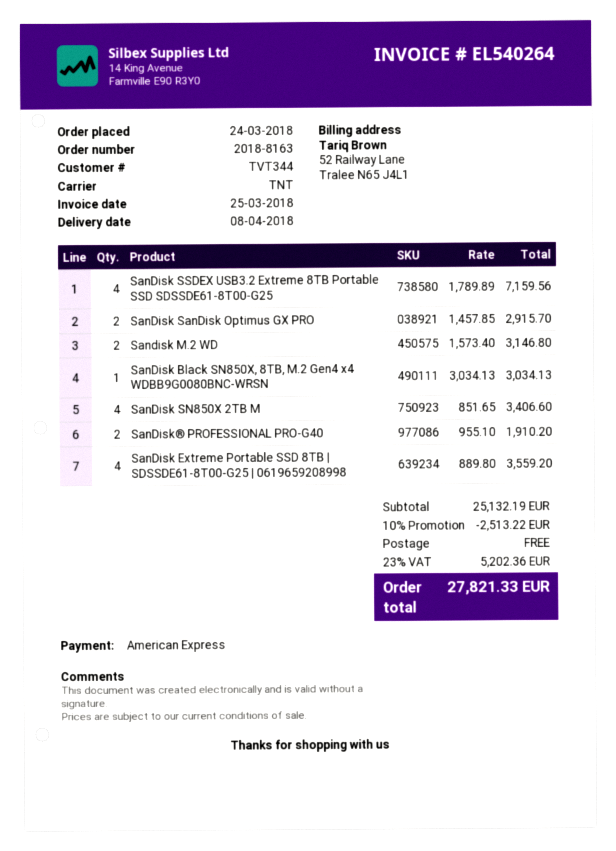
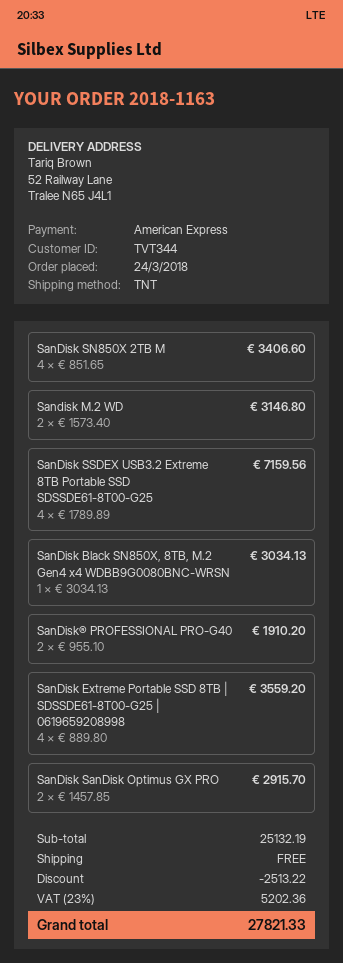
order number: 2018-8163 -> 2018-1163

